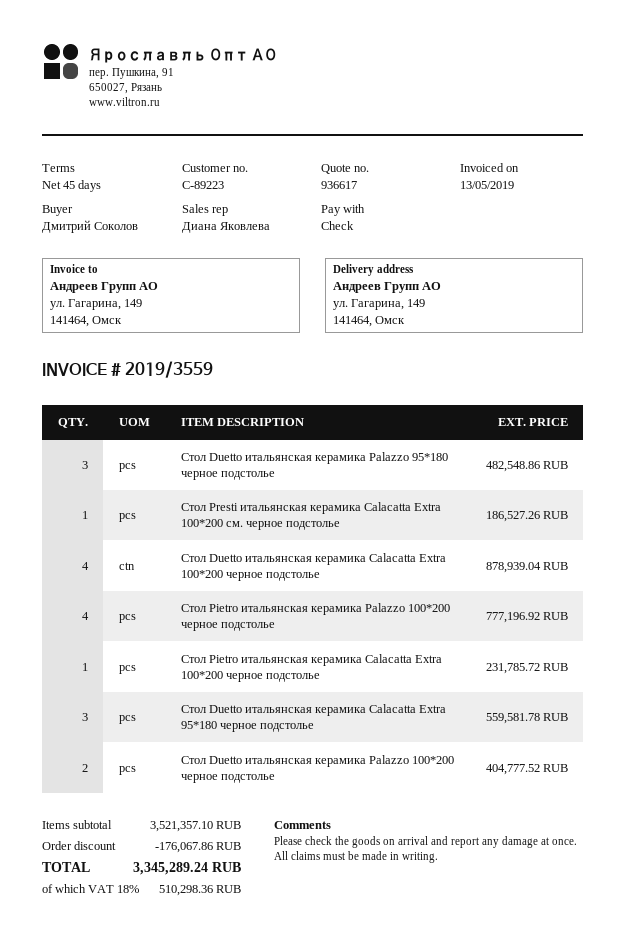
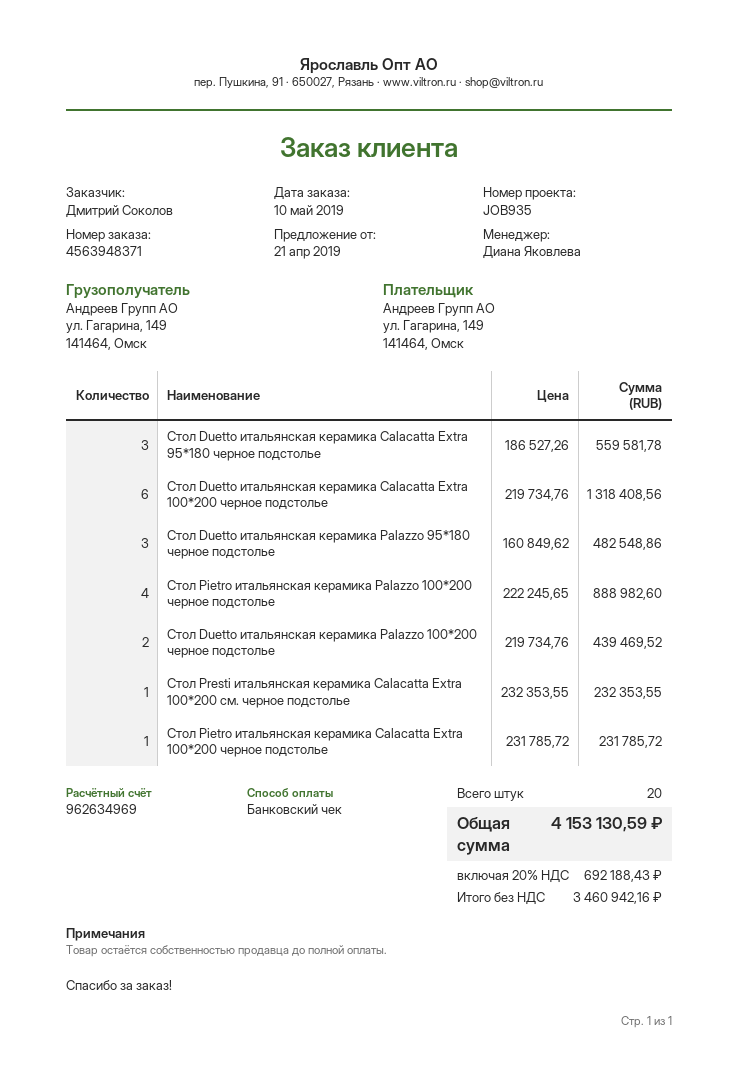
Стол Presti итальянская керамика Calacatta Extra 100*200 см. черное подстолье: 1 for 186527.26 -> 1 for 232353.55
Стол Duetto итальянская керамика Calacatta Extra 100*200 черное подстолье: 4 for 878939.04 -> 6 for 1318408.56
Стол Pietro итальянская керамика Palazzo 100*200 черное подстолье: 4 for 777196.92 -> 4 for 888982.60
Стол Duetto итальянская керамика Palazzo 100*200 черное подстолье: 2 for 404777.52 -> 2 for 439469.52
discount: 176067.86 -> none
tax: 18% = 510298.36 -> 20% = 692188.43
total: 3345289.24 -> 4153130.59

